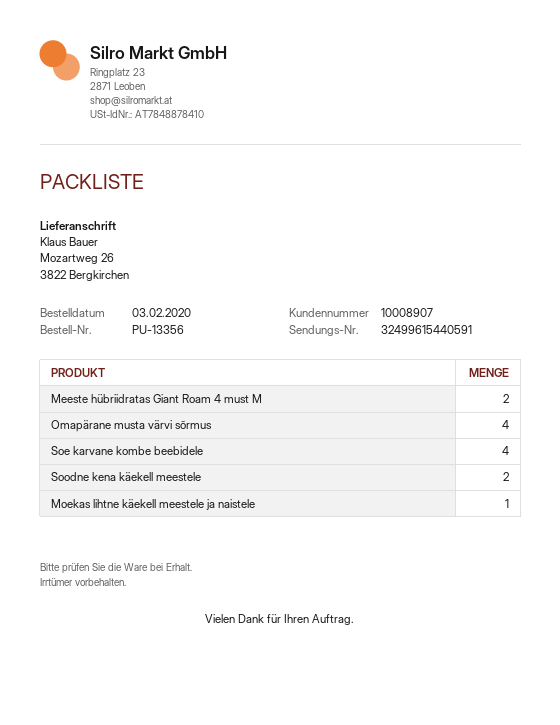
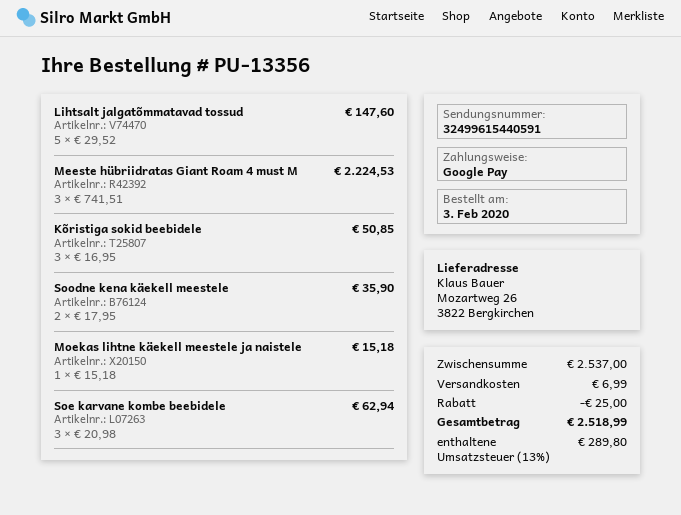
Meeste hübriidratas Giant Roam 4 must M: 2 -> 3
Omapärane musta värvi sõrmus: 4 -> none
Soe karvane kombe beebidele: 4 -> 3
Lihtsalt jalgatõmmatavad tossud: none -> 5
Kõristiga sokid beebidele: none -> 3

